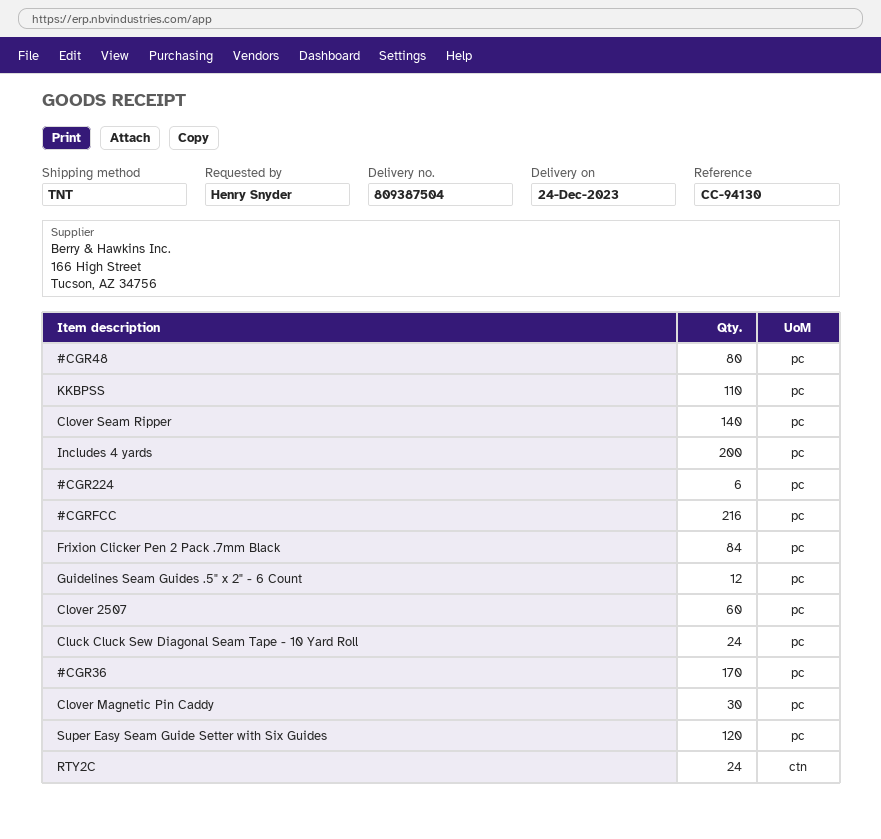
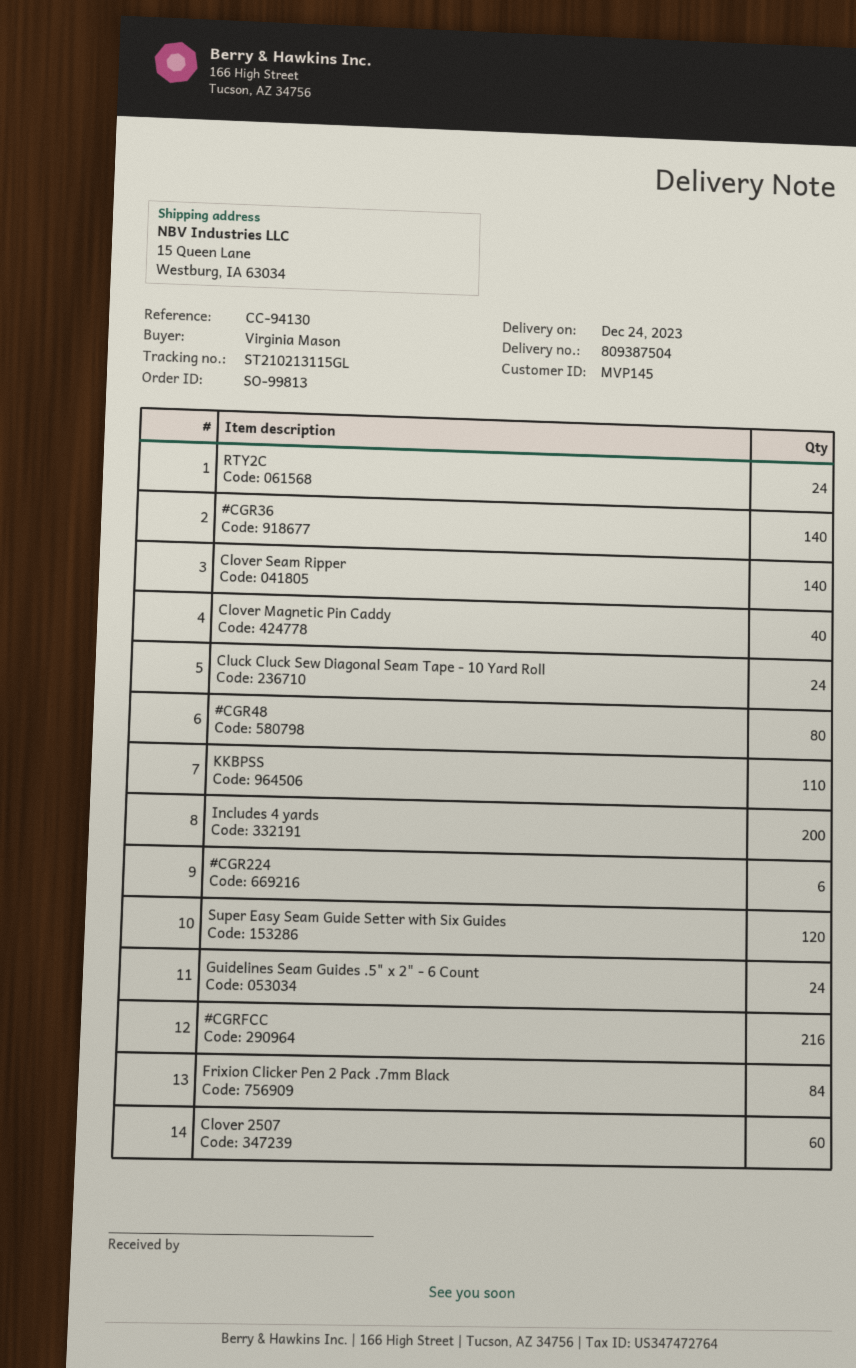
ordered by: Henry Snyder -> Virginia Mason
Guidelines Seam Guides .5" x 2" - 6 Count: 12 -> 24
#CGR36: 170 -> 140
Clover Magnetic Pin Caddy: 30 -> 40

